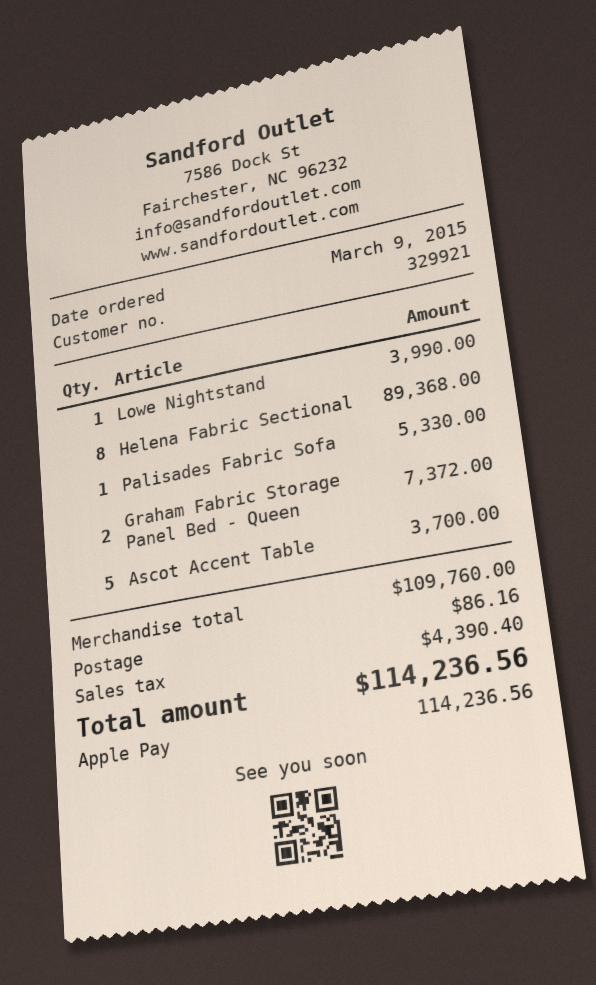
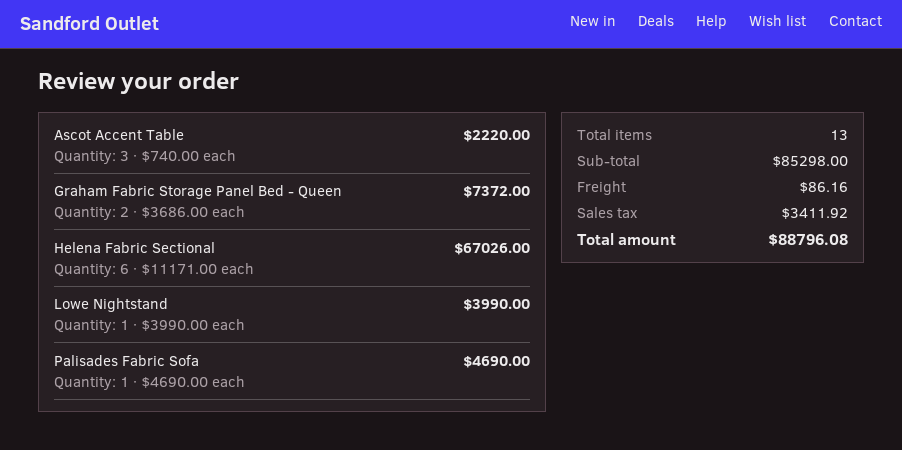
Helena Fabric Sectional: 8 for 89368.00 -> 6 for 67026.00
Palisades Fabric Sofa: 1 for 5330.00 -> 1 for 4690.00
Ascot Accent Table: 5 for 3700.00 -> 3 for 2220.00
subtotal: 109760.00 -> 85298.00
tax: 4390.40 -> 3411.92
total: 114236.56 -> 88796.08

